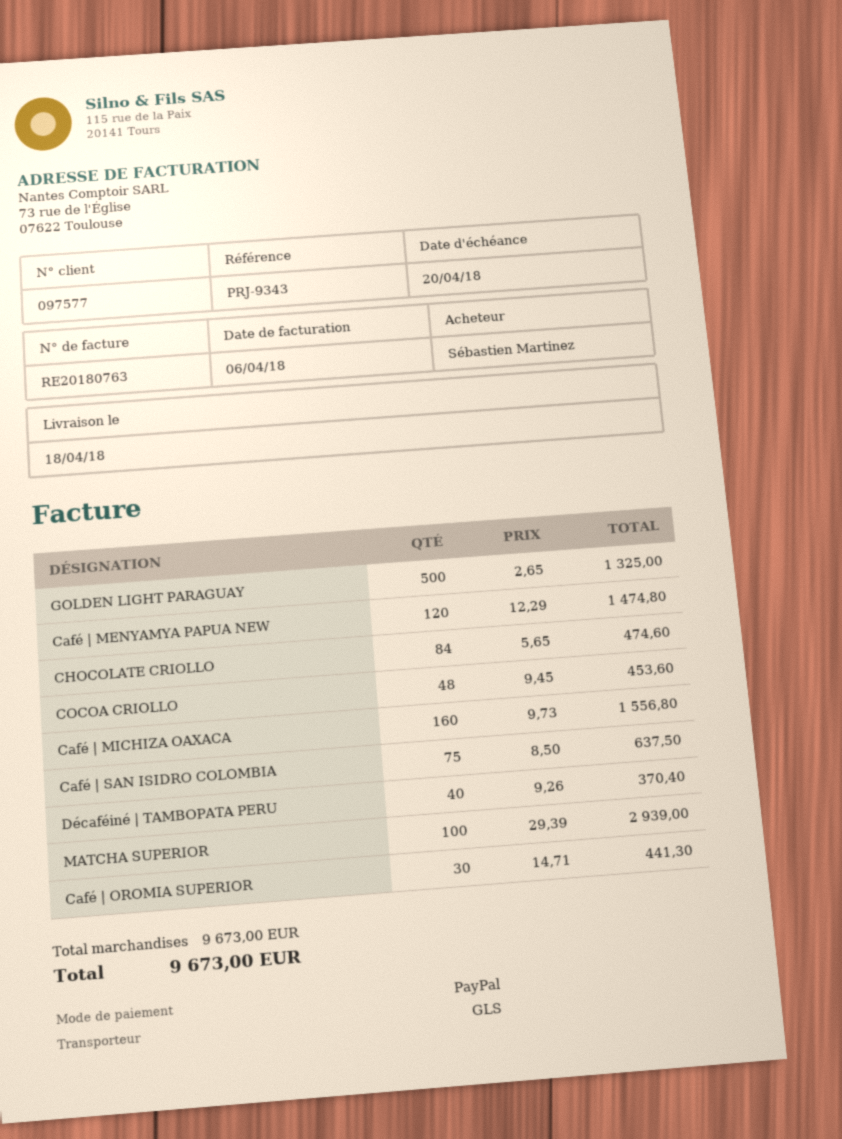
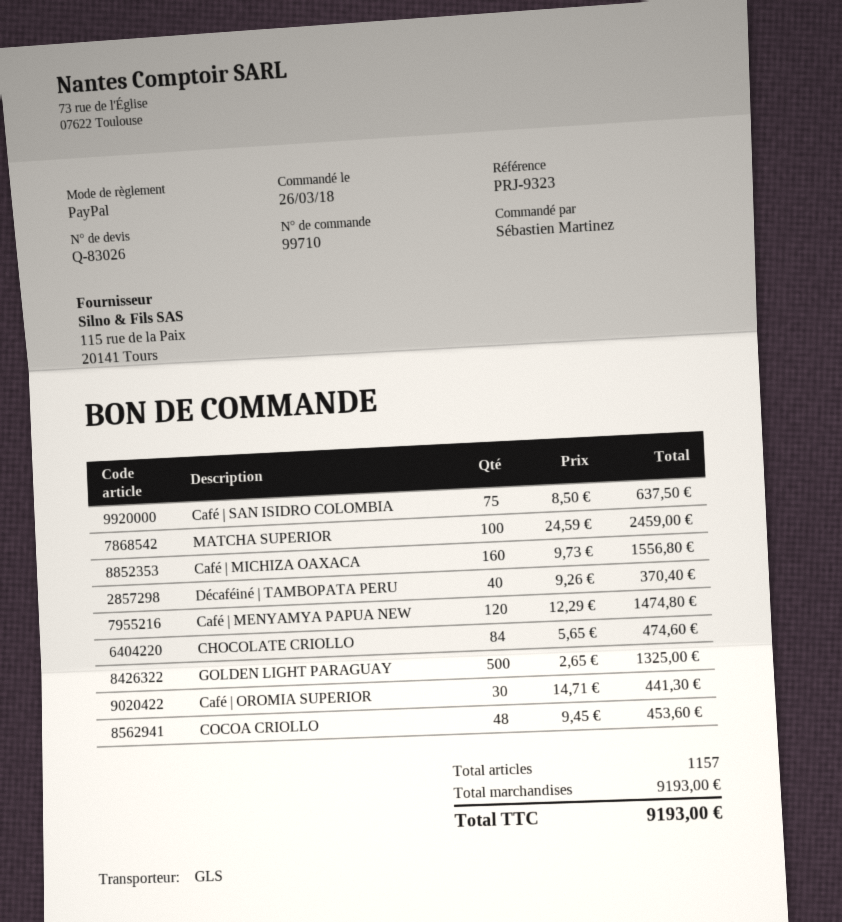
reference: PRJ-9343 -> PRJ-9323
MATCHA SUPERIOR: 100 x 29.39 = 2939.00 -> 100 x 24.59 = 2459.00
subtotal: 9673.00 -> 9193.00
total: 9673.00 -> 9193.00

